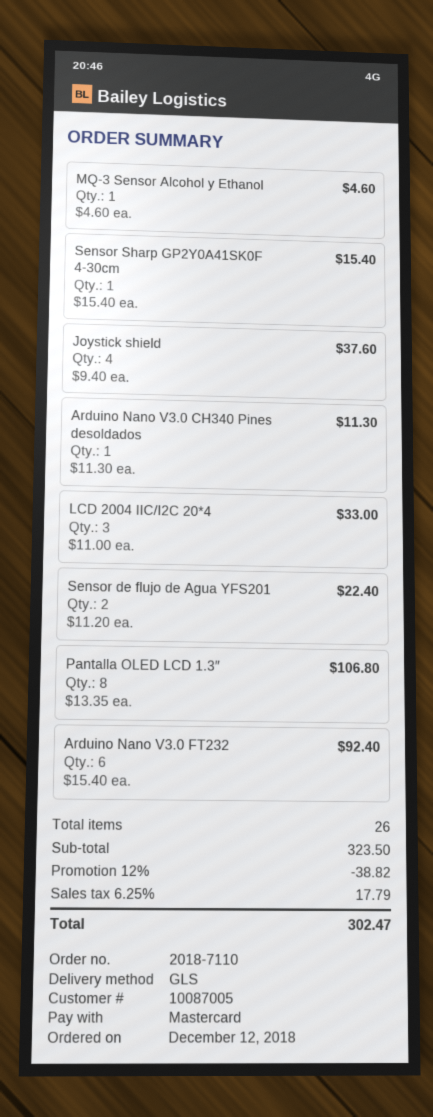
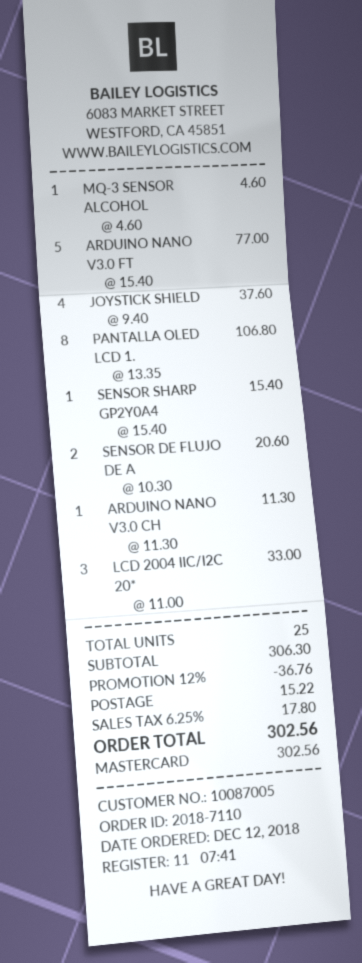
Sensor de flujo de Agua YFS201: 2 x 11.20 = 22.40 -> 2 x 10.30 = 20.60
Arduino Nano V3.0 FT232: 6 x 15.40 = 92.40 -> 5 x 15.40 = 77.00
total quantity: 26 -> 25
subtotal: 323.50 -> 306.30
discount: 12% = 38.82 -> 12% = 36.76
shipping: none -> 15.22
tax: 6.25% = 17.79 -> 6.25% = 17.80
total: 302.47 -> 302.56

